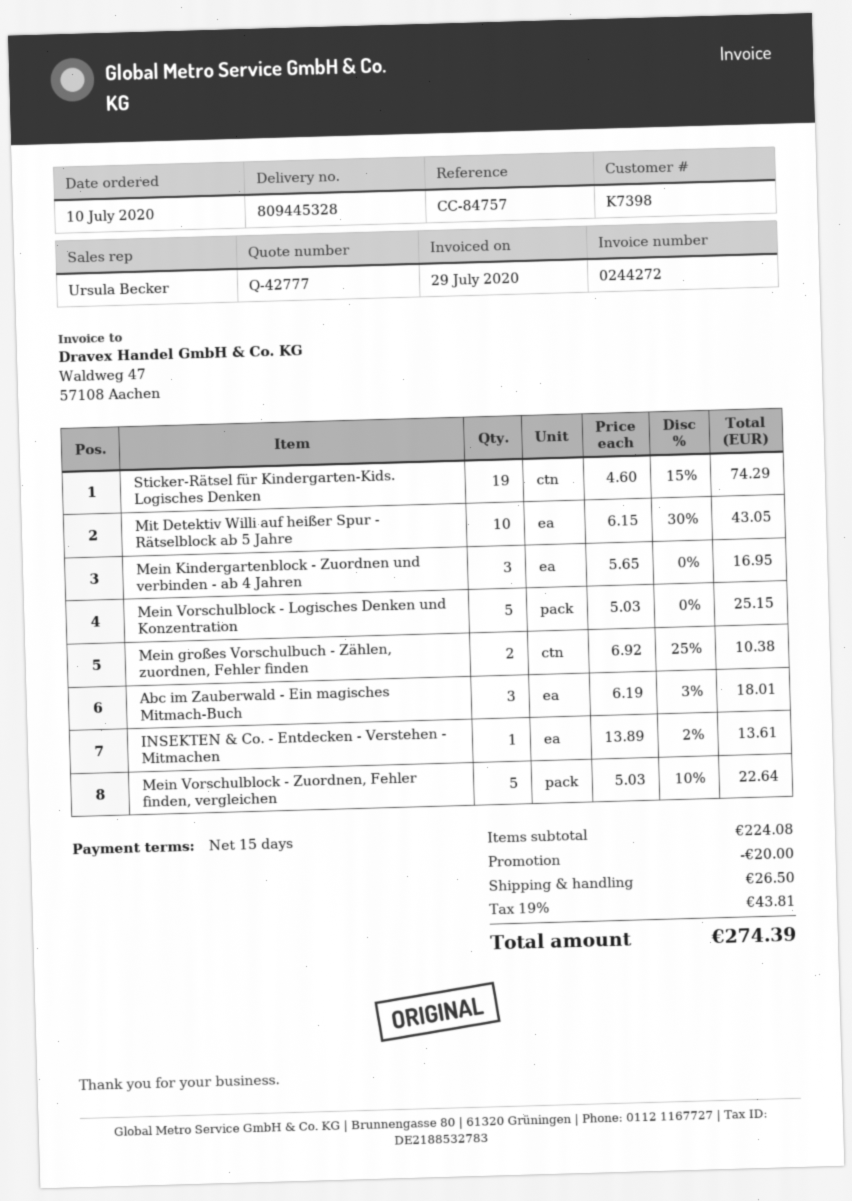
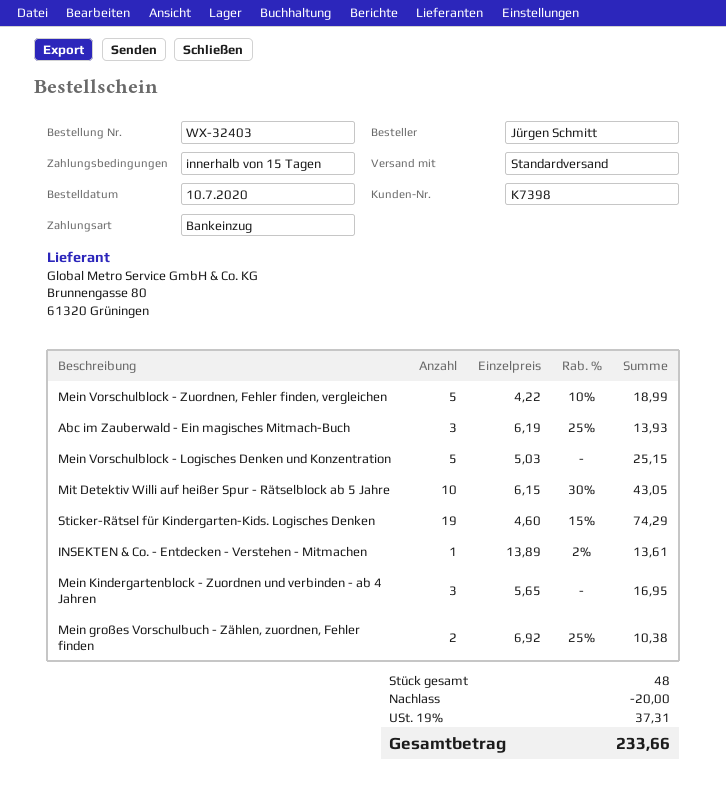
Abc im Zauberwald - Ein magisches Mitmach-Buch: 3 x 6.19 - 3% = 18.01 -> 3 x 6.19 - 25% = 13.93
Mein Vorschulblock - Zuordnen, Fehler finden, vergleichen: 5 x 5.03 - 10% = 22.64 -> 5 x 4.22 - 10% = 18.99
shipping: 26.50 -> none
tax: 19% = 43.81 -> 19% = 37.31
total: 274.39 -> 233.66

